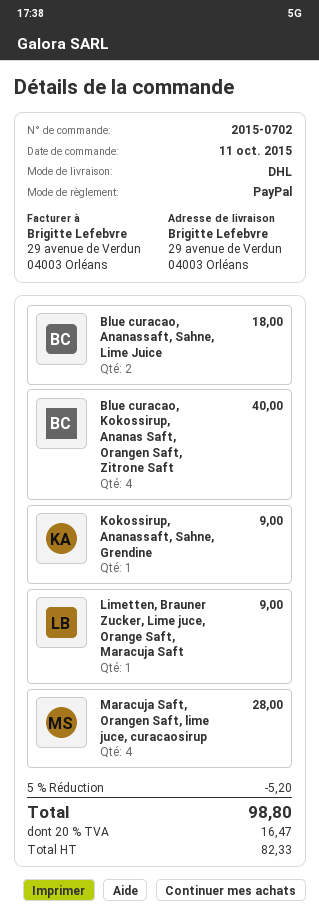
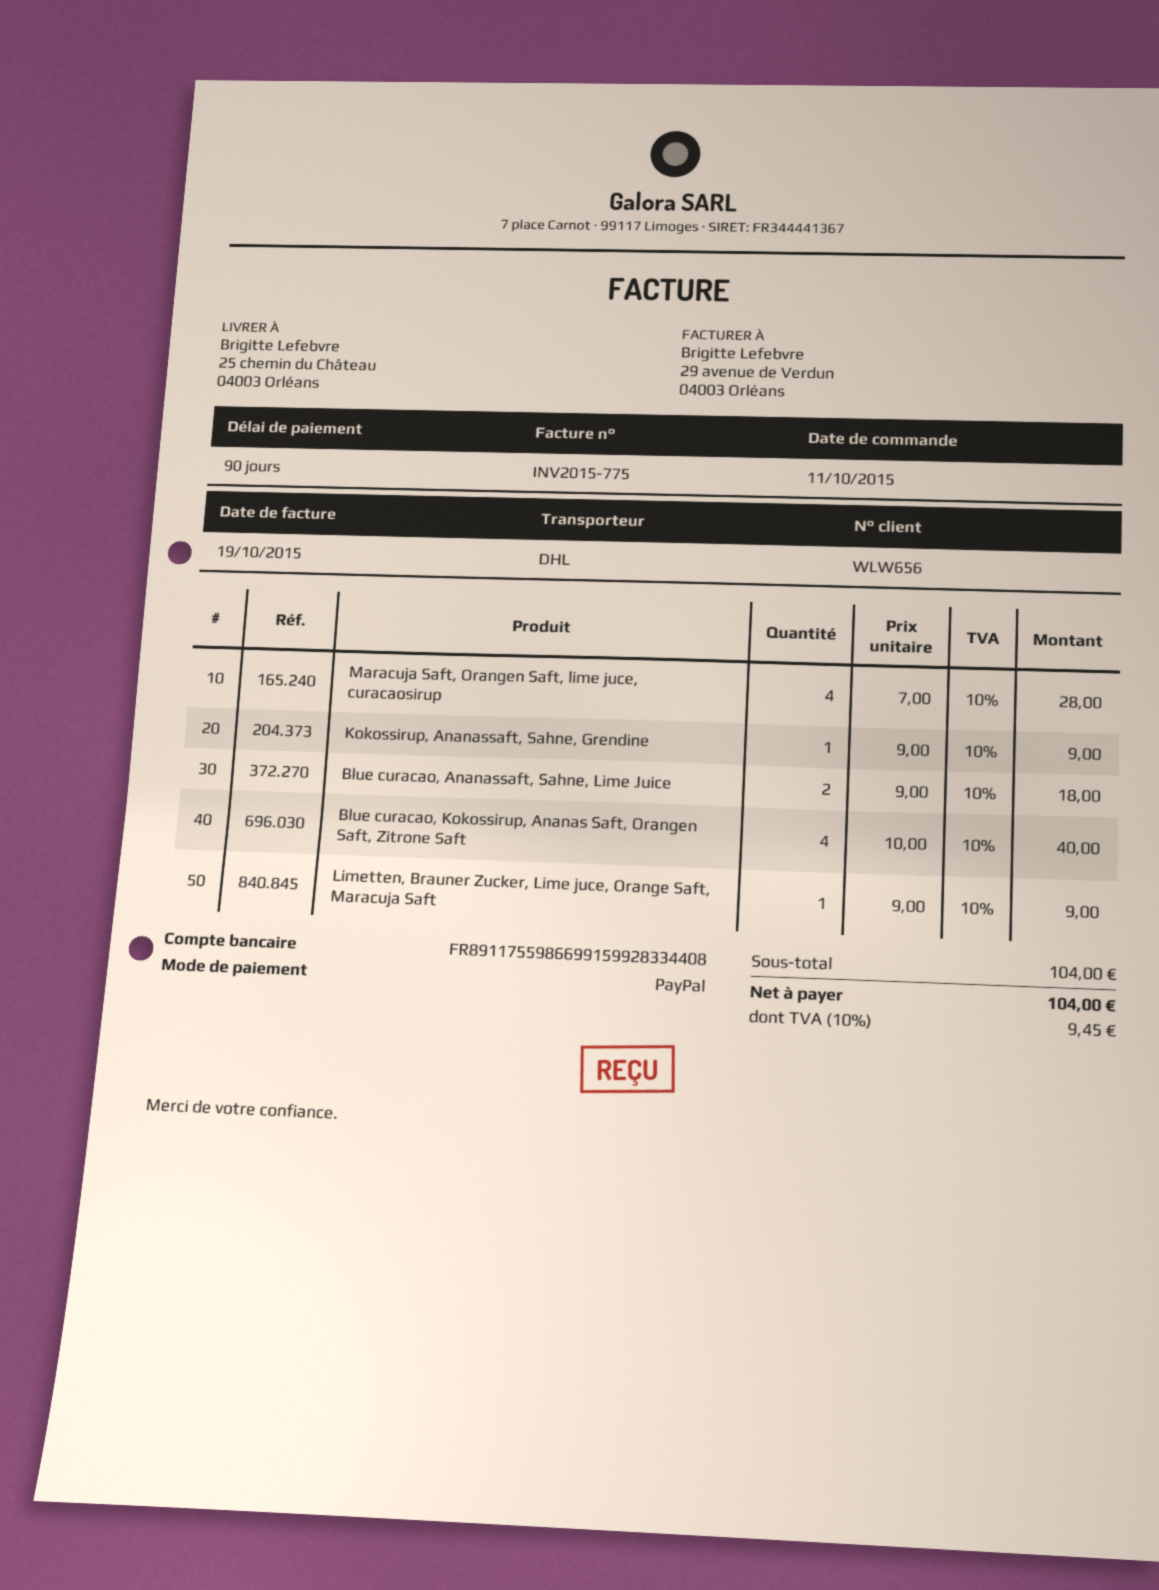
ship to: 29 avenue de Verdun, 04003 Orléans -> 25 chemin du Château, 04003 Orléans
discount: 5% = 5.20 -> none
tax: 20% = 16.47 -> 10% = 9.45
total: 98.80 -> 104.00

